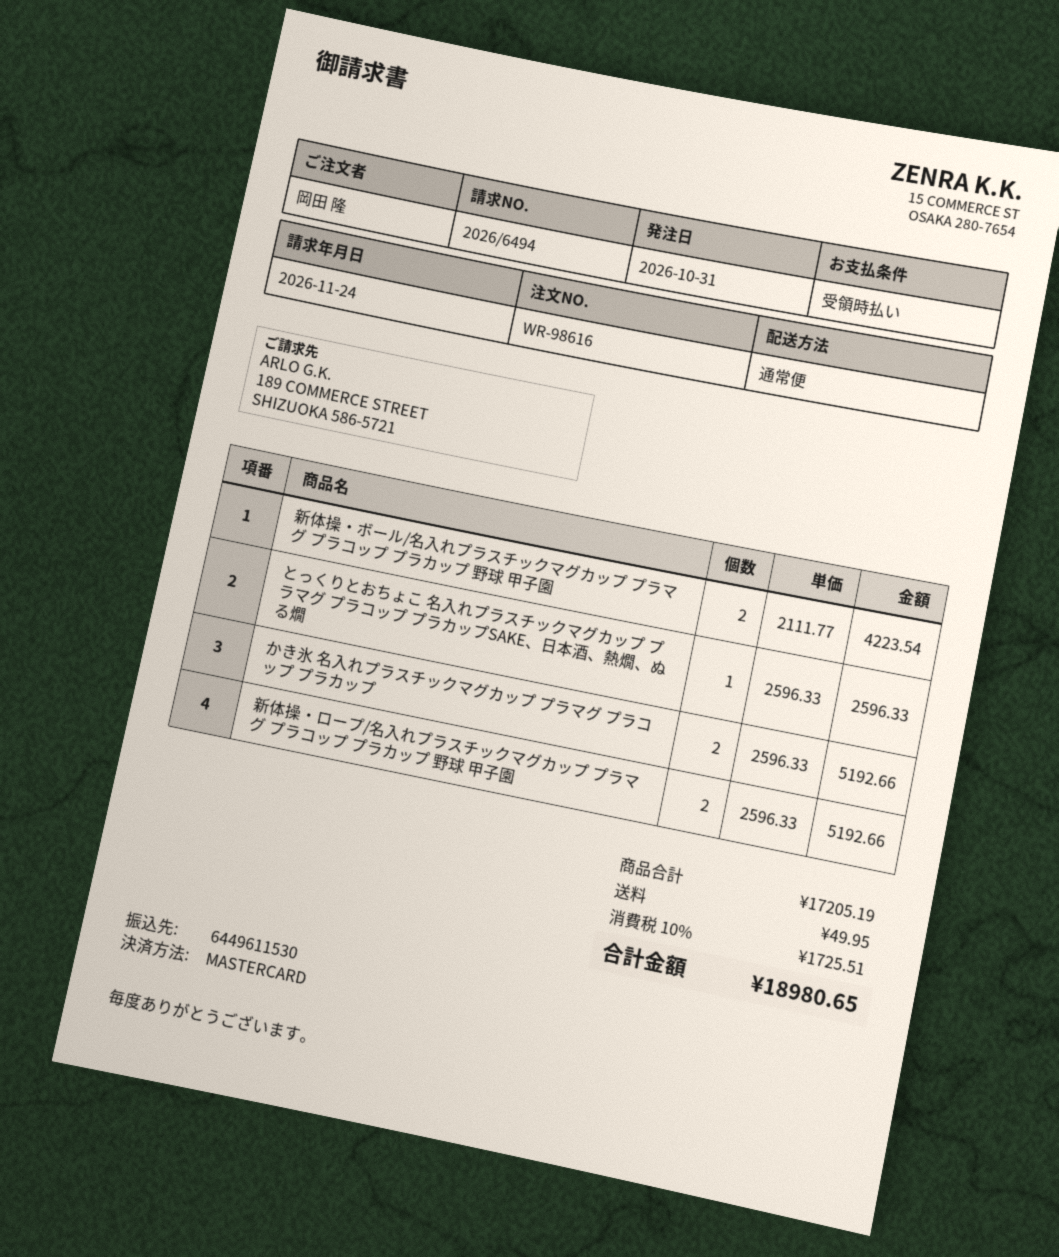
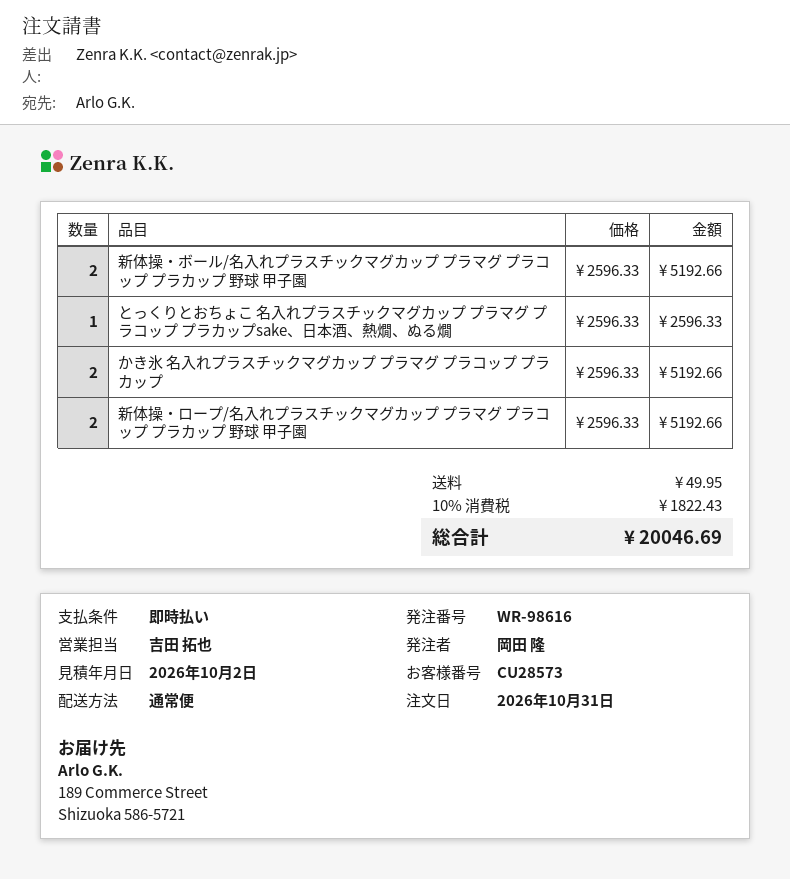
新体操・ボール/名入れプラスチックマグカップ プラマグ プラコップ プラカップ 野球 甲子園: 2 x 2111.77 = 4223.54 -> 2 x 2596.33 = 5192.66
tax: 10% = 1725.51 -> 10% = 1822.43
total: 18980.65 -> 20046.69

